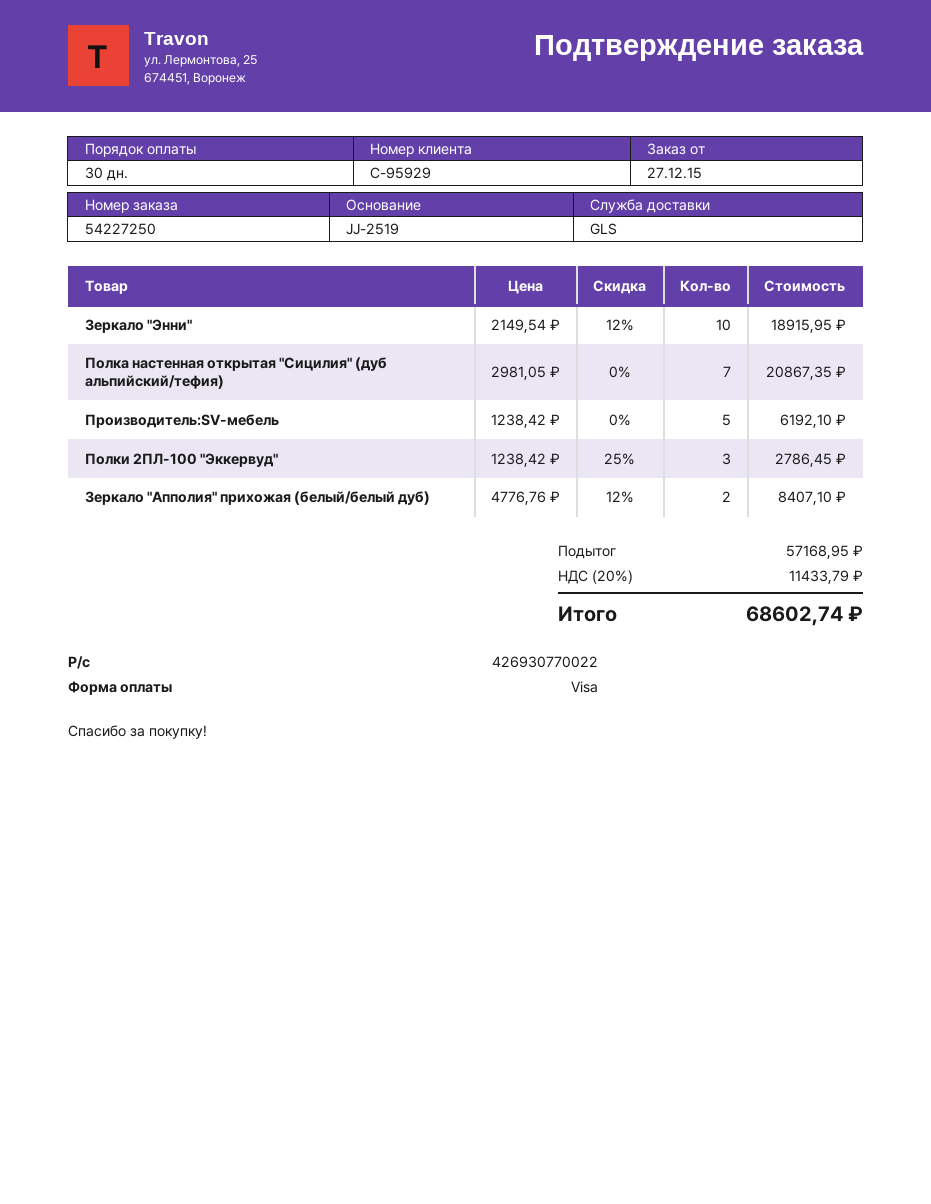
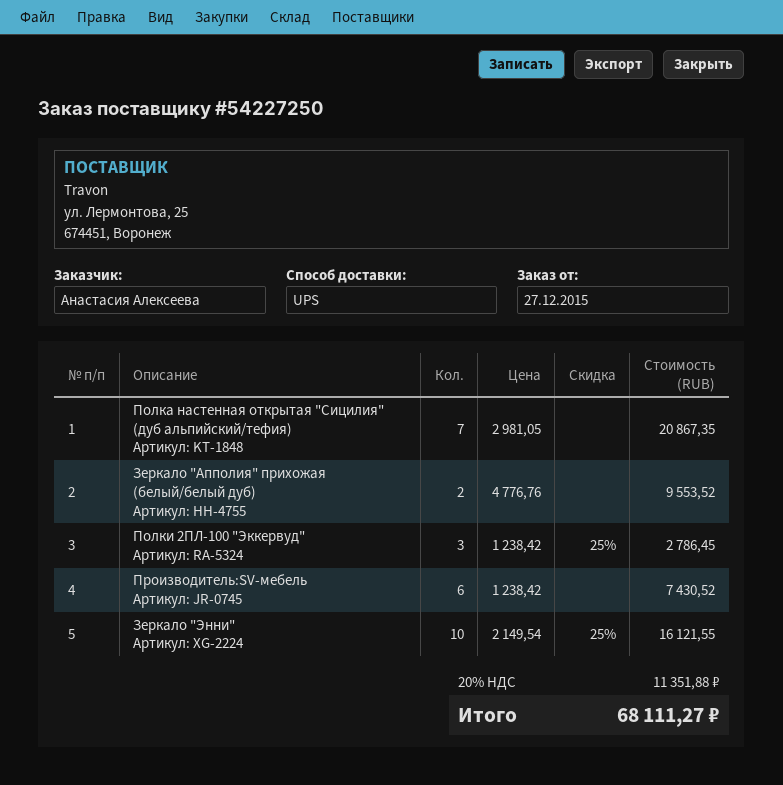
shipping method: GLS -> UPS
Зеркало "Энни": 10 x 2149.54 - 12% = 18915.95 -> 10 x 2149.54 - 25% = 16121.55
Производитель:SV-мебель: 5 x 1238.42 = 6192.10 -> 6 x 1238.42 = 7430.52
Зеркало "Апполия" прихожая (белый/белый дуб): 2 x 4776.76 - 12% = 8407.10 -> 2 x 4776.76 = 9553.52
tax: 20% = 11433.79 -> 20% = 11351.88
total: 68602.74 -> 68111.27

